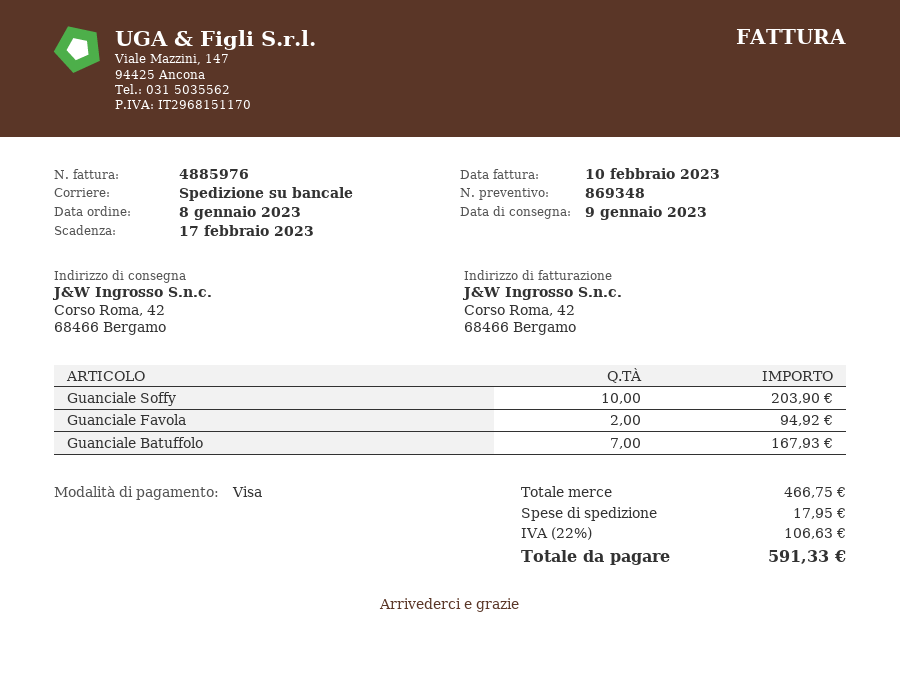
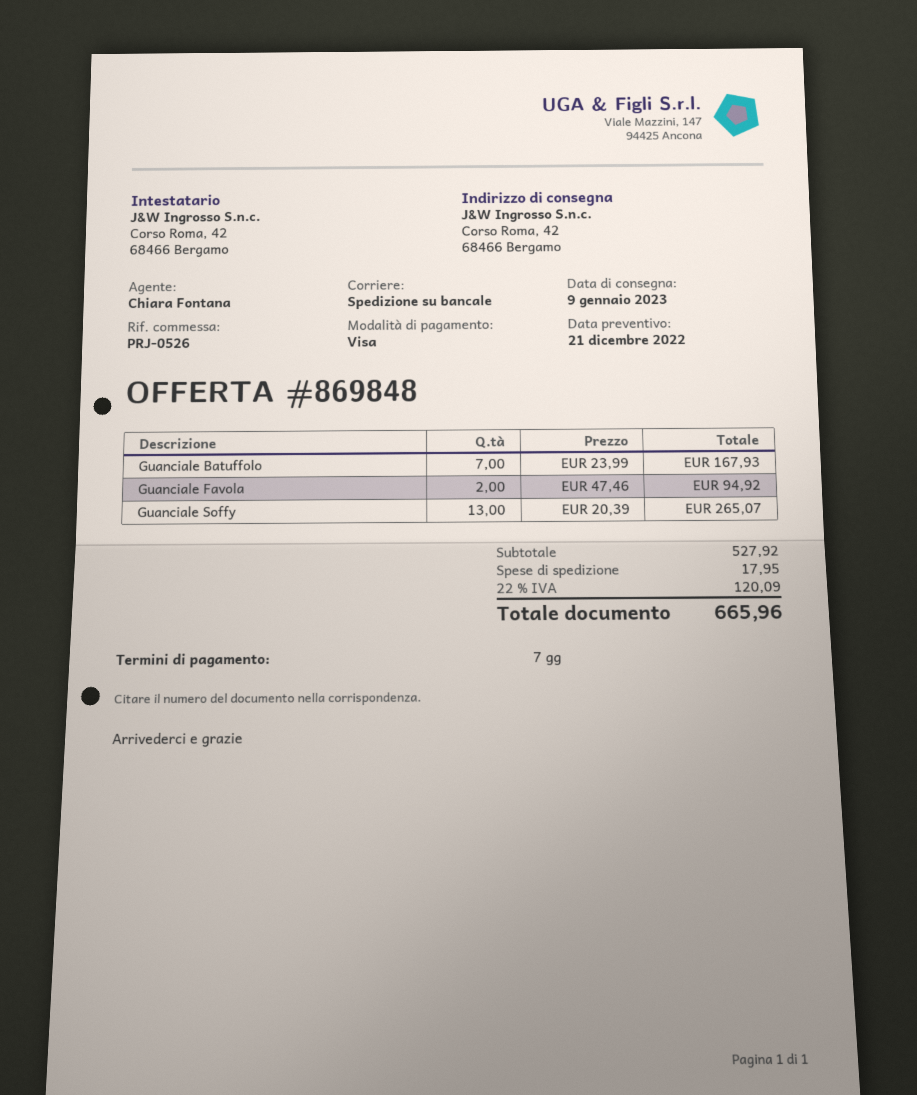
quote number: 869348 -> 869848
Guanciale Soffy: 10 for 203.90 -> 13 for 265.07
subtotal: 466.75 -> 527.92
tax: 22% = 106.63 -> 22% = 120.09
total: 591.33 -> 665.96

